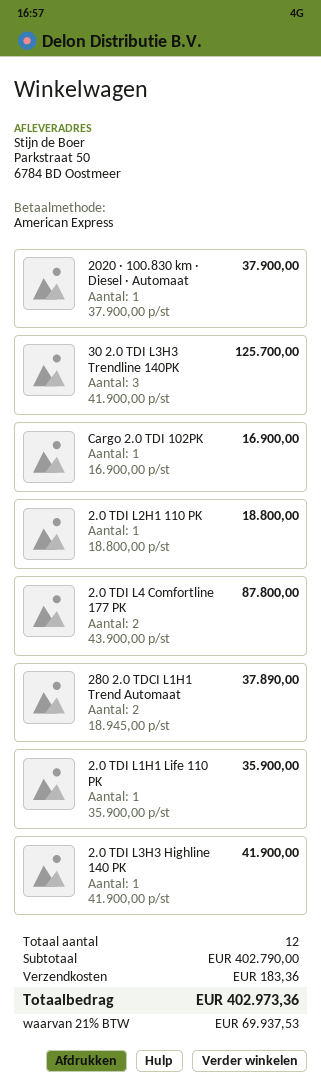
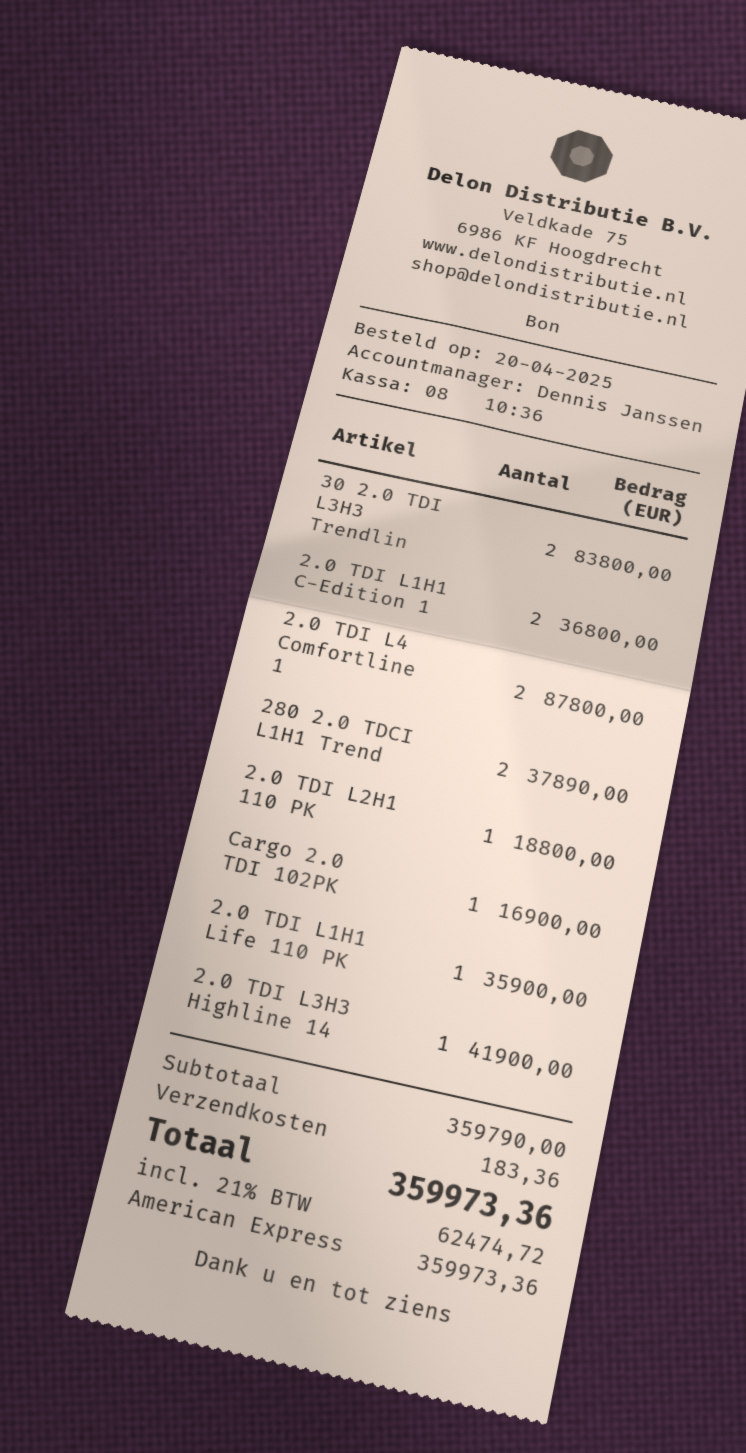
2020 · 100.830 km · Diesel · Automaat: 1 for 37900.00 -> none
30 2.0 TDI L3H3 Trendline 140PK: 3 for 125700.00 -> 2 for 83800.00
2.0 TDI L1H1 C-Edition 1: none -> 2 for 36800.00
subtotal: 402790.00 -> 359790.00
tax: 21% = 69937.53 -> 21% = 62474.72
total: 402973.36 -> 359973.36

